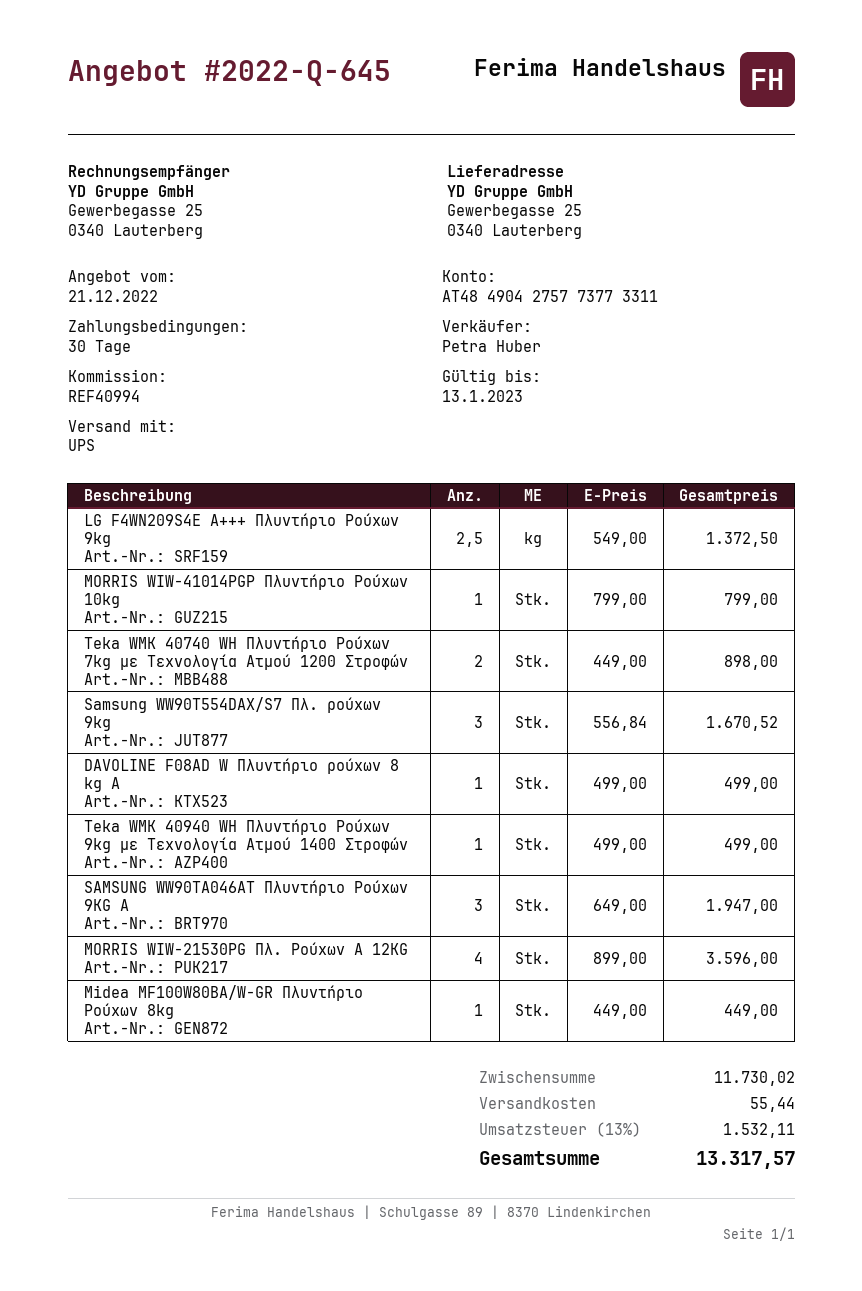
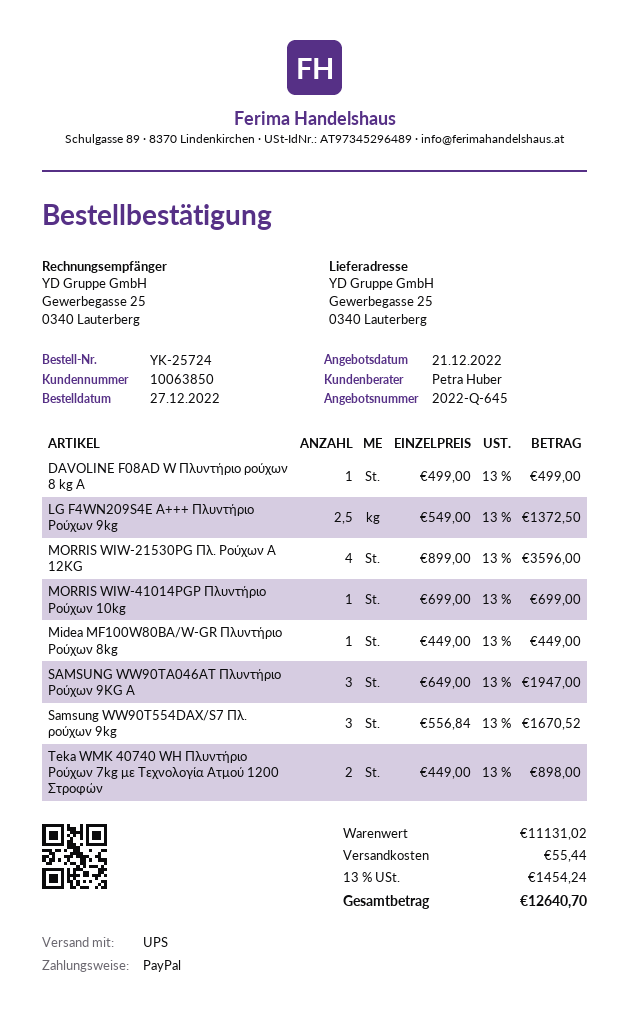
MORRIS WIW-41014PGP Πλυντήριο Ρούχων 10kg: 1 x 799.00 = 799.00 -> 1 x 699.00 = 699.00
Teka WMK 40940 WH Πλυντήριο Ρούχων 9kg με Τεχνολογία Ατμού 1400 Στροφών: 1 x 499.00 = 499.00 -> none
subtotal: 11730.02 -> 11131.02
tax: 13% = 1532.11 -> 13% = 1454.24
total: 13317.57 -> 12640.70

